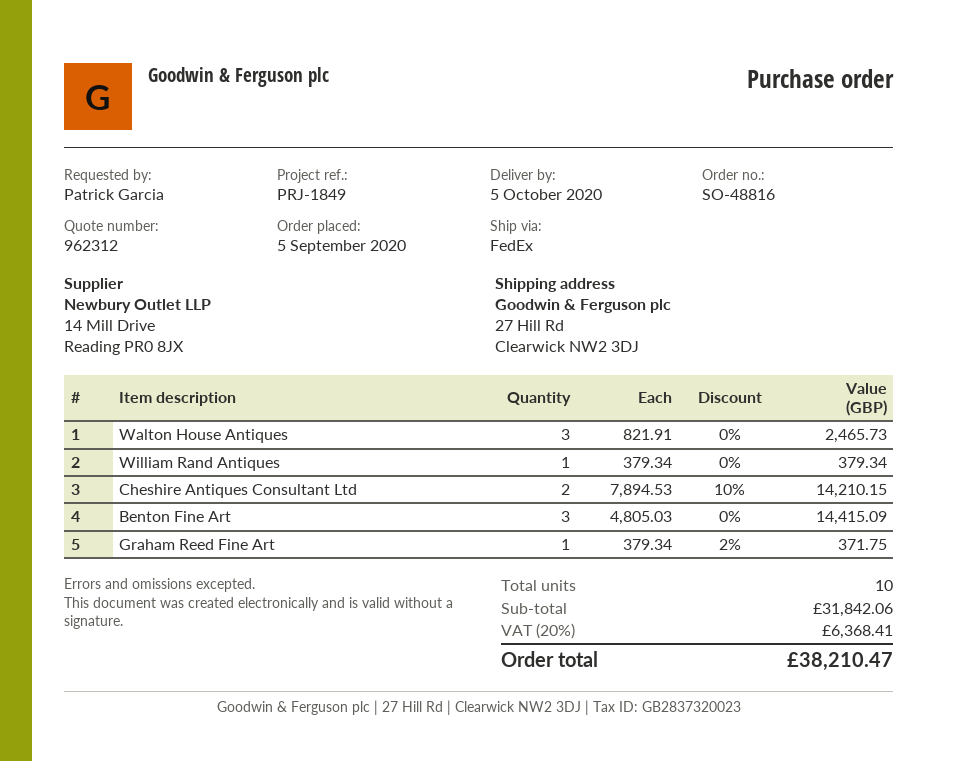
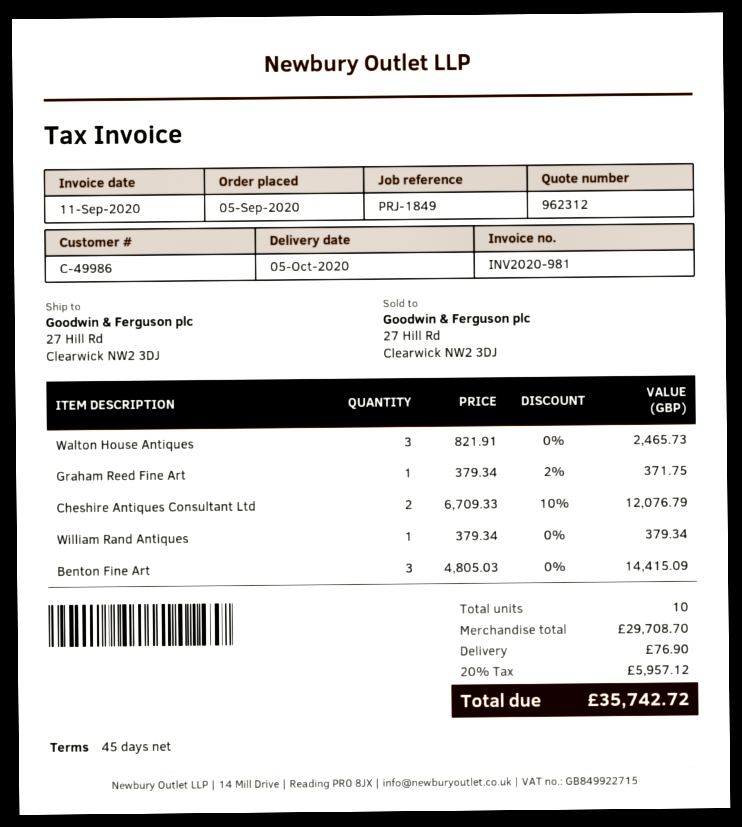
Cheshire Antiques Consultant Ltd: 2 x 7894.53 - 10% = 14210.15 -> 2 x 6709.33 - 10% = 12076.79
subtotal: 31842.06 -> 29708.70
shipping: none -> 76.90
tax: 20% = 6368.41 -> 20% = 5957.12
total: 38210.47 -> 35742.72

